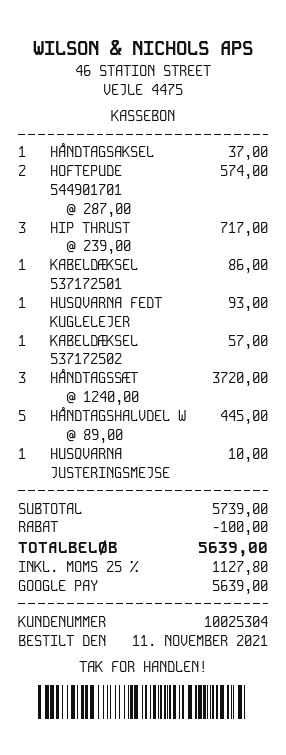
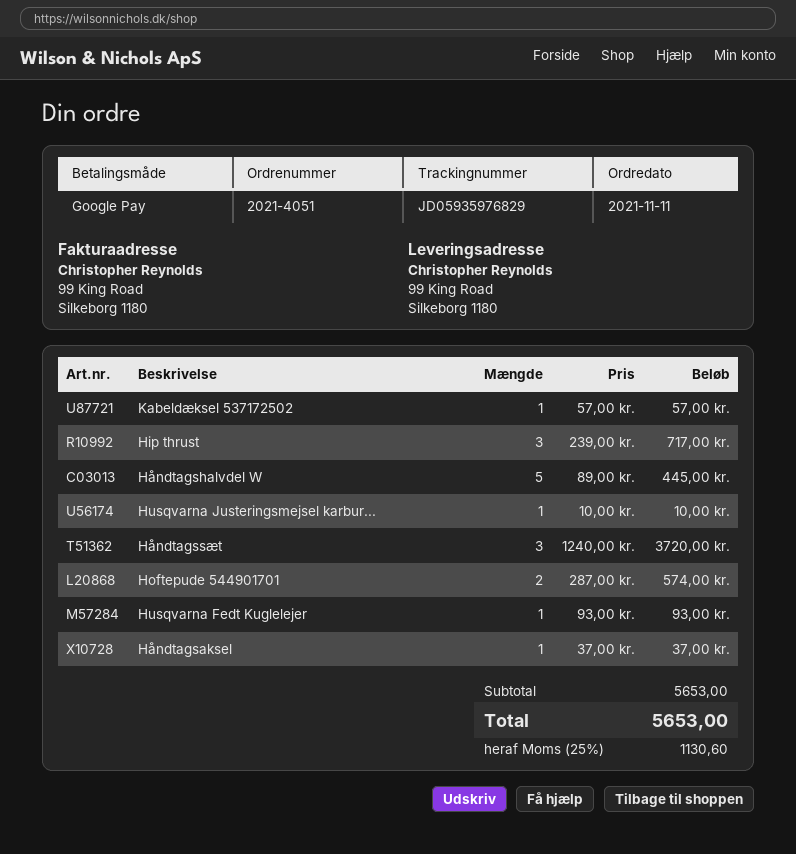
KABELDÆKSEL 537172501: 1 x 86.00 = 86.00 -> none
subtotal: 5739.00 -> 5653.00
discount: 100.00 -> none
tax: 25% = 1127.80 -> 25% = 1130.60
total: 5639.00 -> 5653.00

